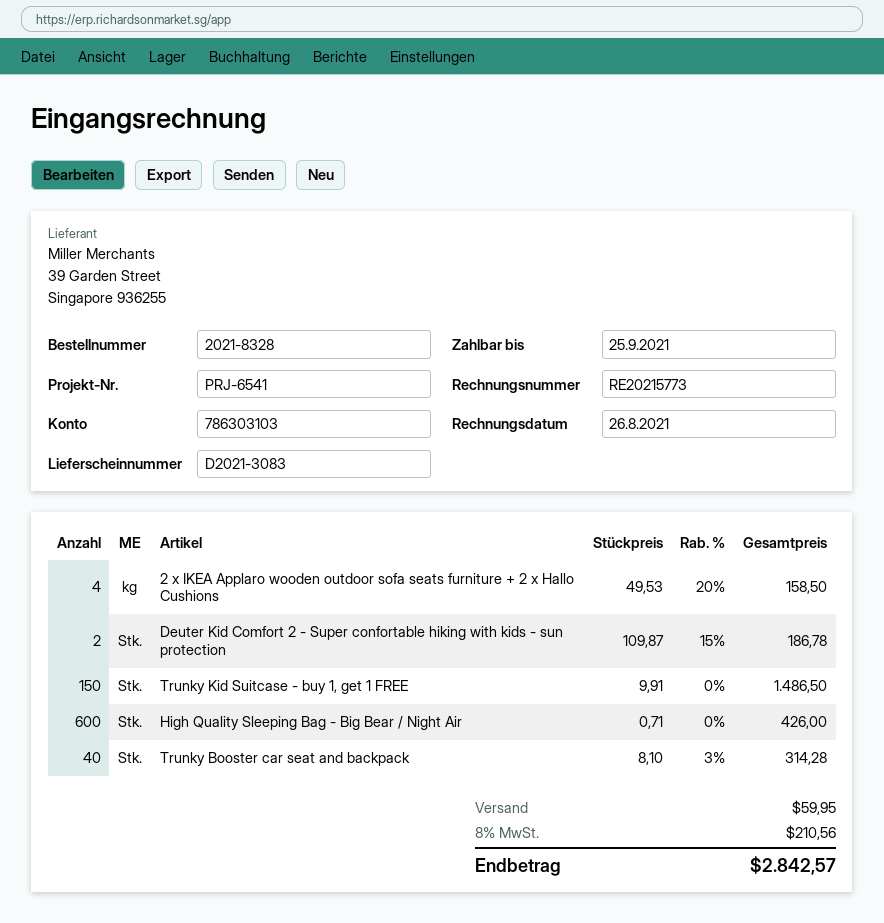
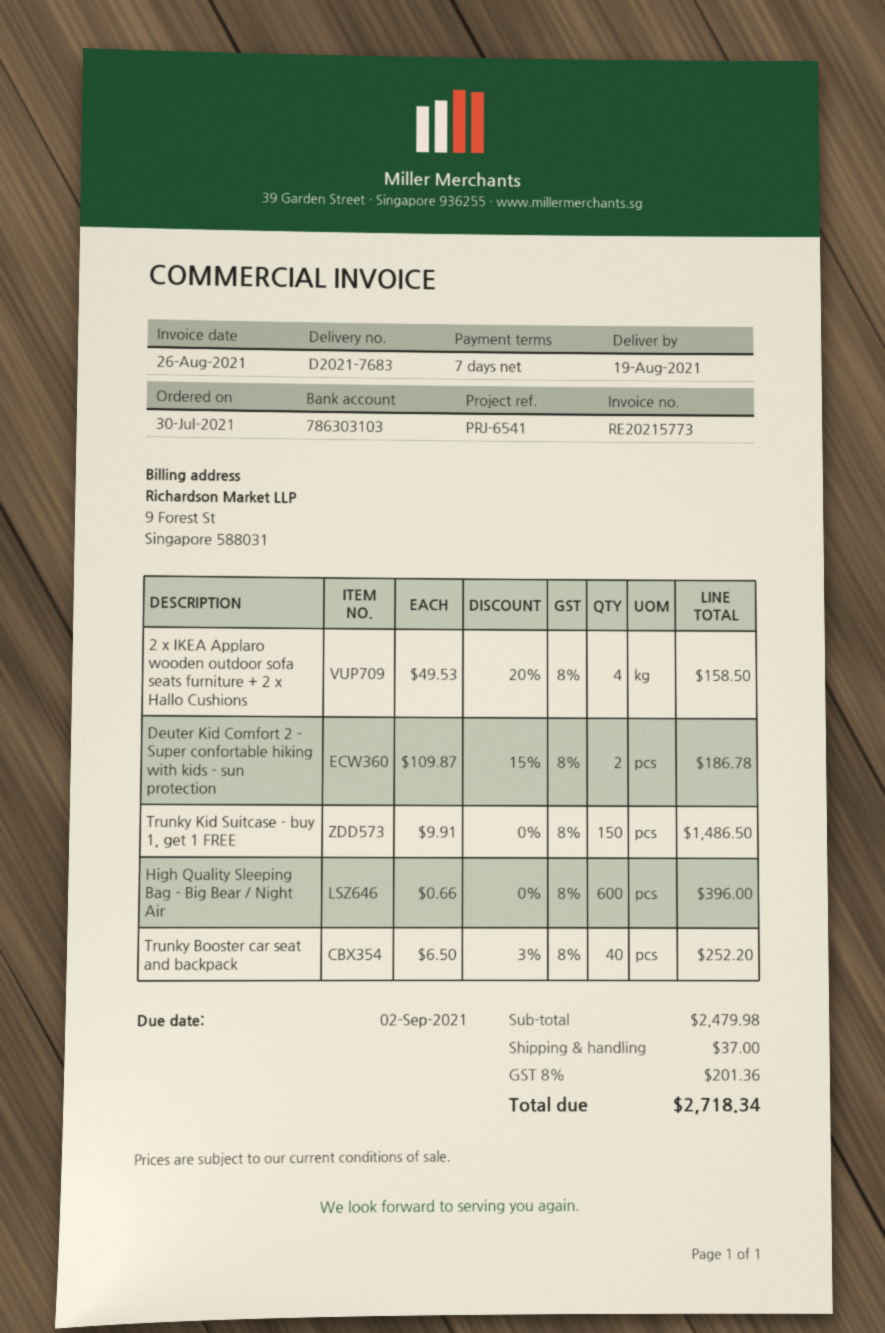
delivery note number: D2021-3083 -> D2021-7683
due date: 2021-09-25 -> 2021-09-02
High Quality Sleeping Bag - Big Bear / Night Air: 600 x 0.71 = 426.00 -> 600 x 0.66 = 396.00
Trunky Booster car seat and backpack: 40 x 8.10 - 3% = 314.28 -> 40 x 6.50 - 3% = 252.20
shipping: 59.95 -> 37.00
tax: 8% = 210.56 -> 8% = 201.36
total: 2842.57 -> 2718.34

